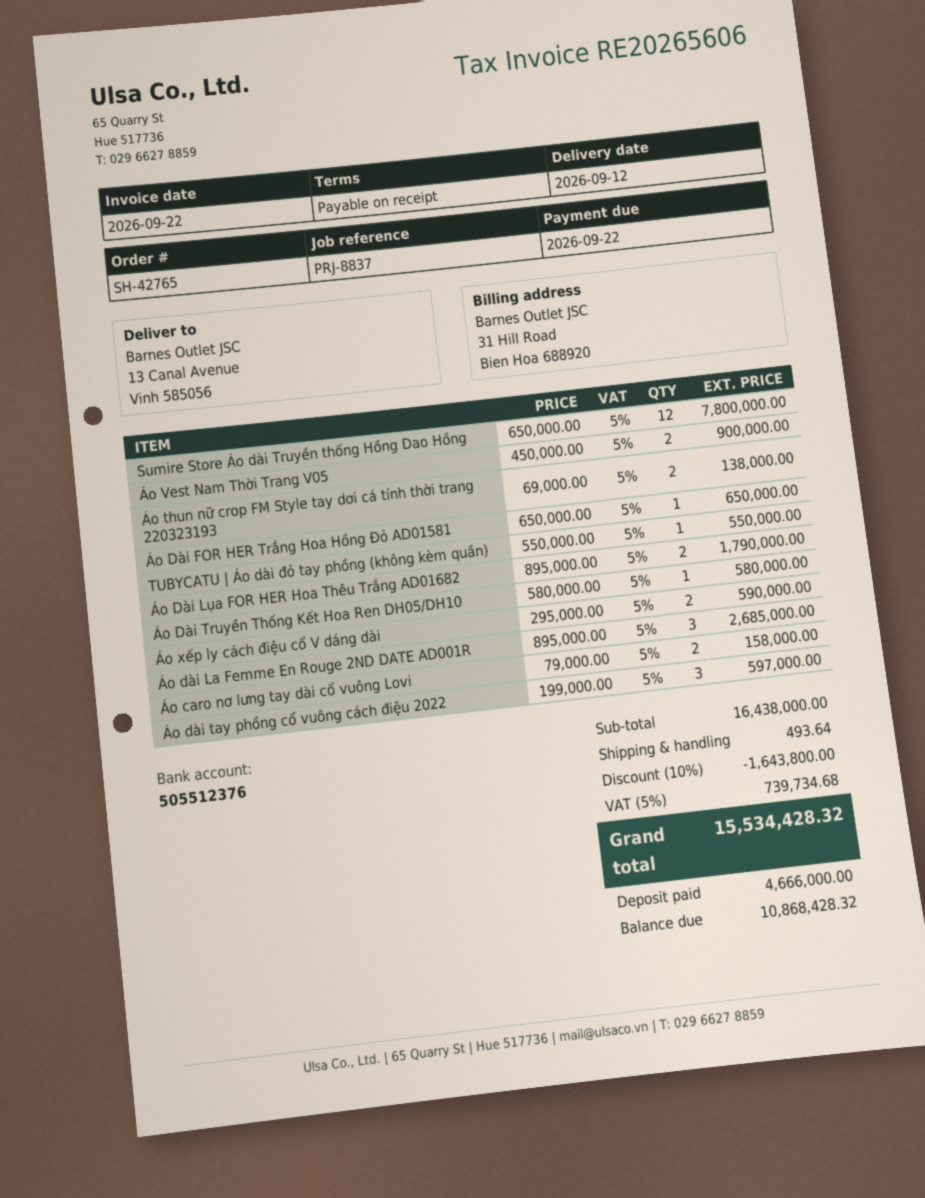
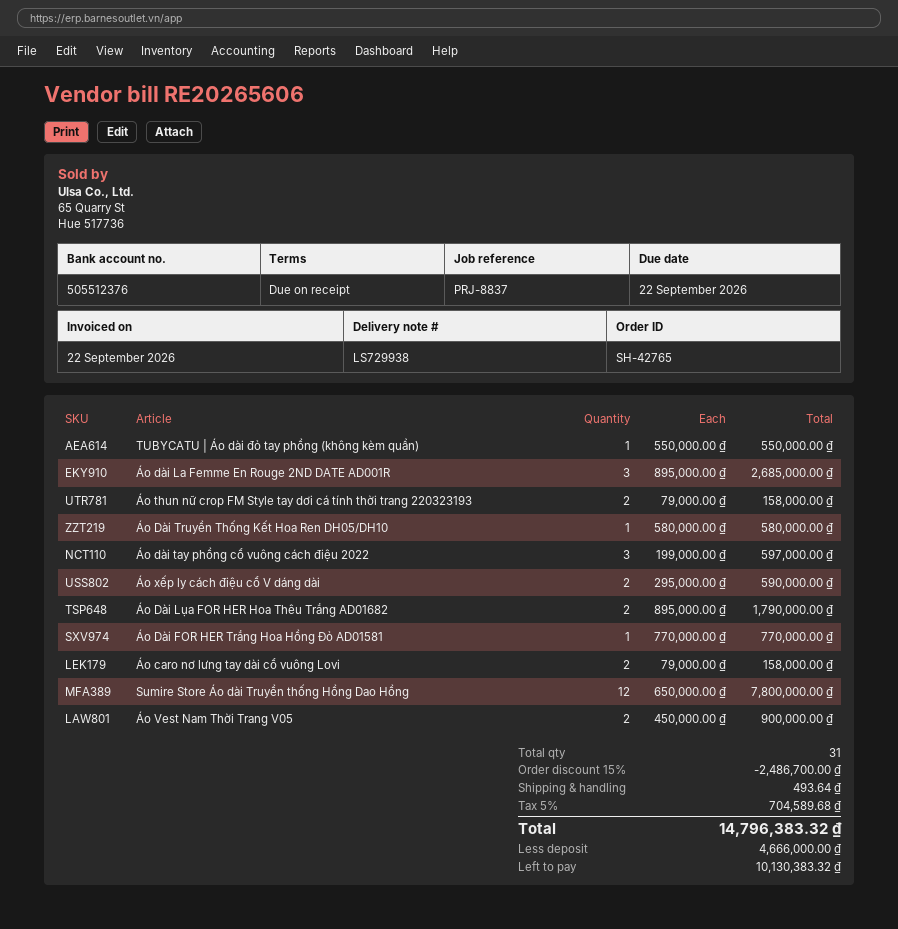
Áo thun nữ crop FM Style tay dơi cá tính thời trang 220323193: 2 x 69000.00 = 138000.00 -> 2 x 79000.00 = 158000.00
Áo Dài FOR HER Trắng Hoa Hồng Đỏ AD01581: 1 x 650000.00 = 650000.00 -> 1 x 770000.00 = 770000.00
discount: 10% = 1643800.00 -> 15% = 2486700.00
tax: 5% = 739734.68 -> 5% = 704589.68
total: 15534428.32 -> 14796383.32
balance: 10868428.32 -> 10130383.32

